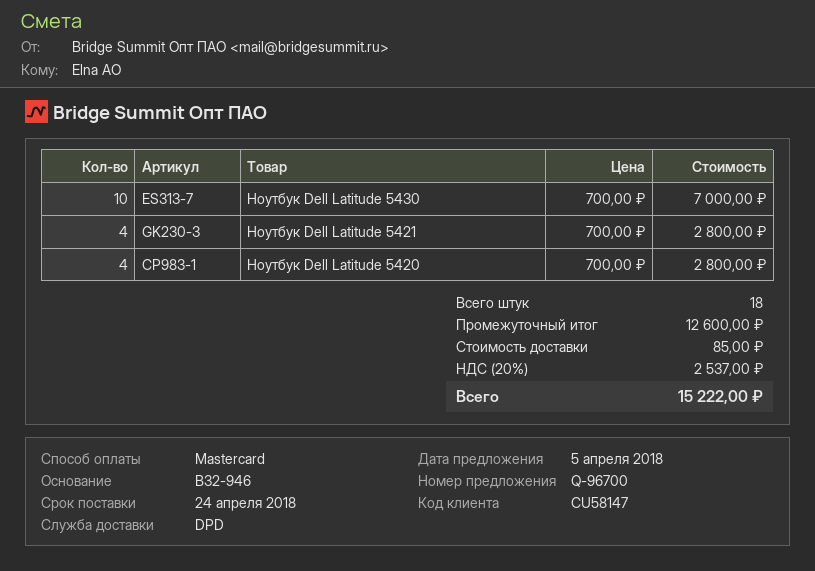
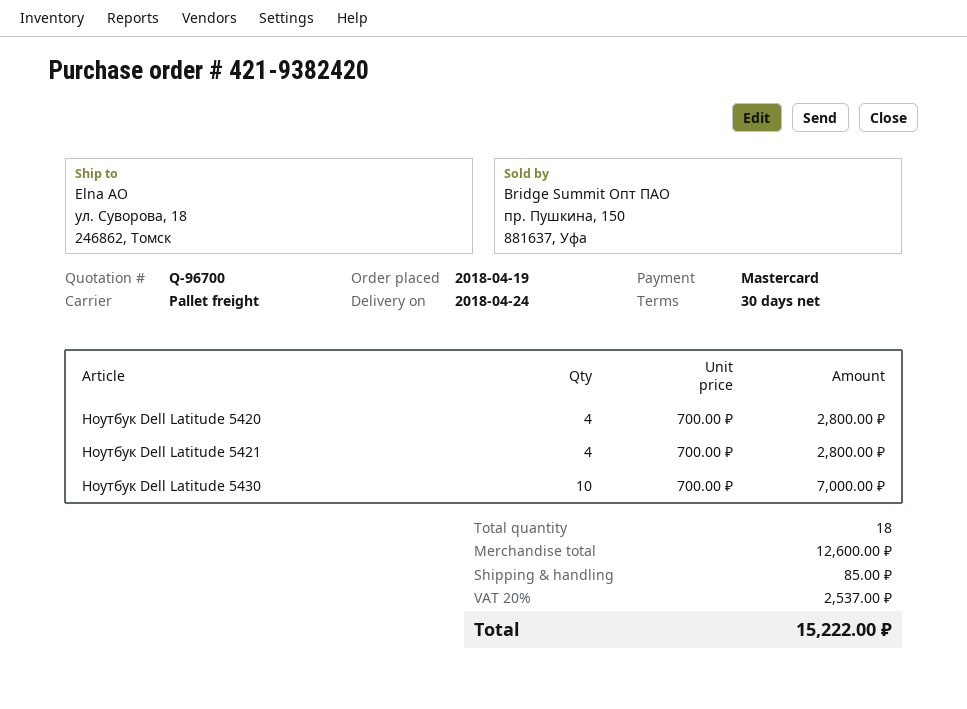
shipping method: DPD -> pallet freight

